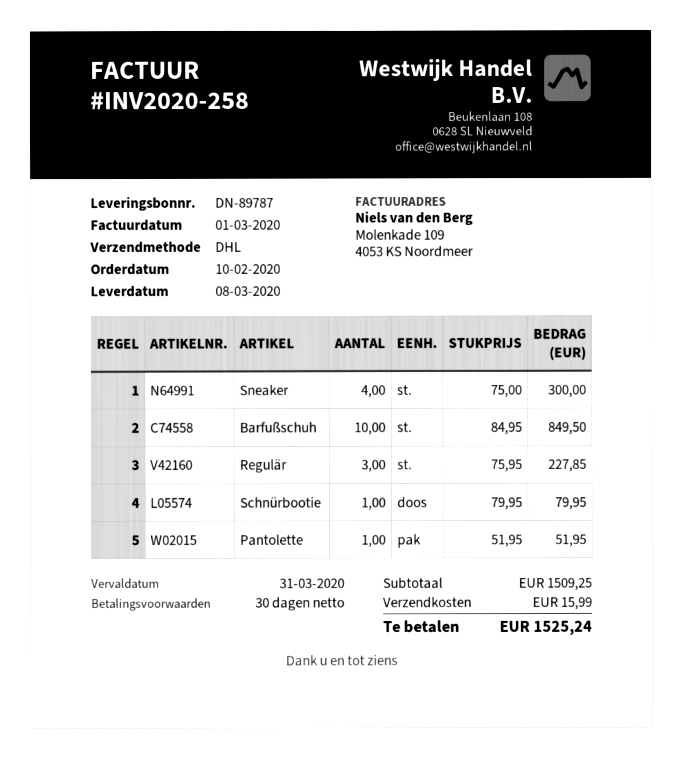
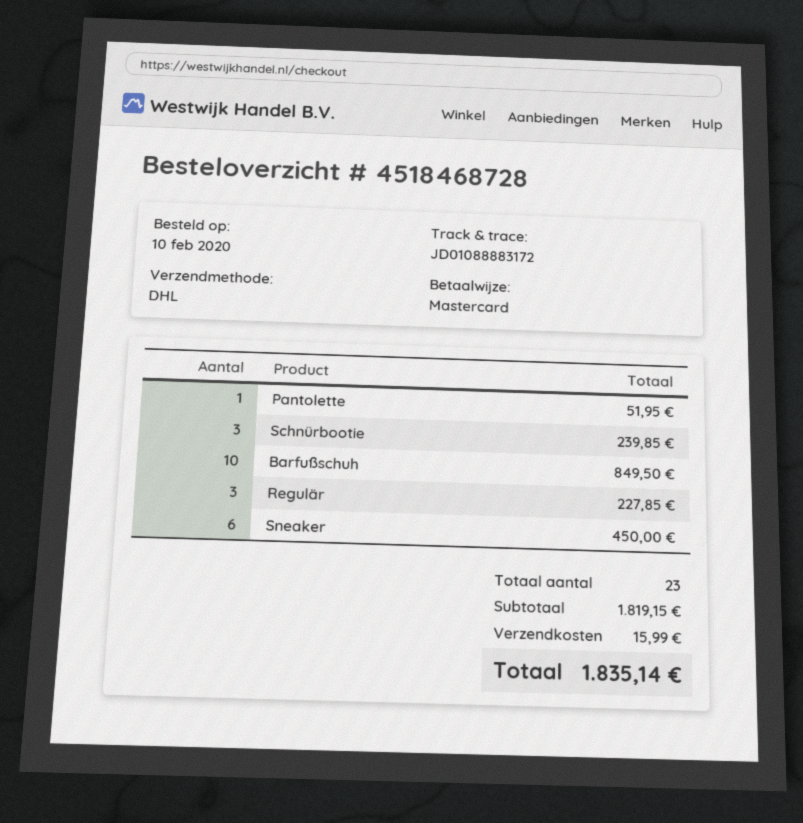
Sneaker: 4 for 300.00 -> 6 for 450.00
Schnürbootie: 1 for 79.95 -> 3 for 239.85
subtotal: 1509.25 -> 1819.15
total: 1525.24 -> 1835.14

